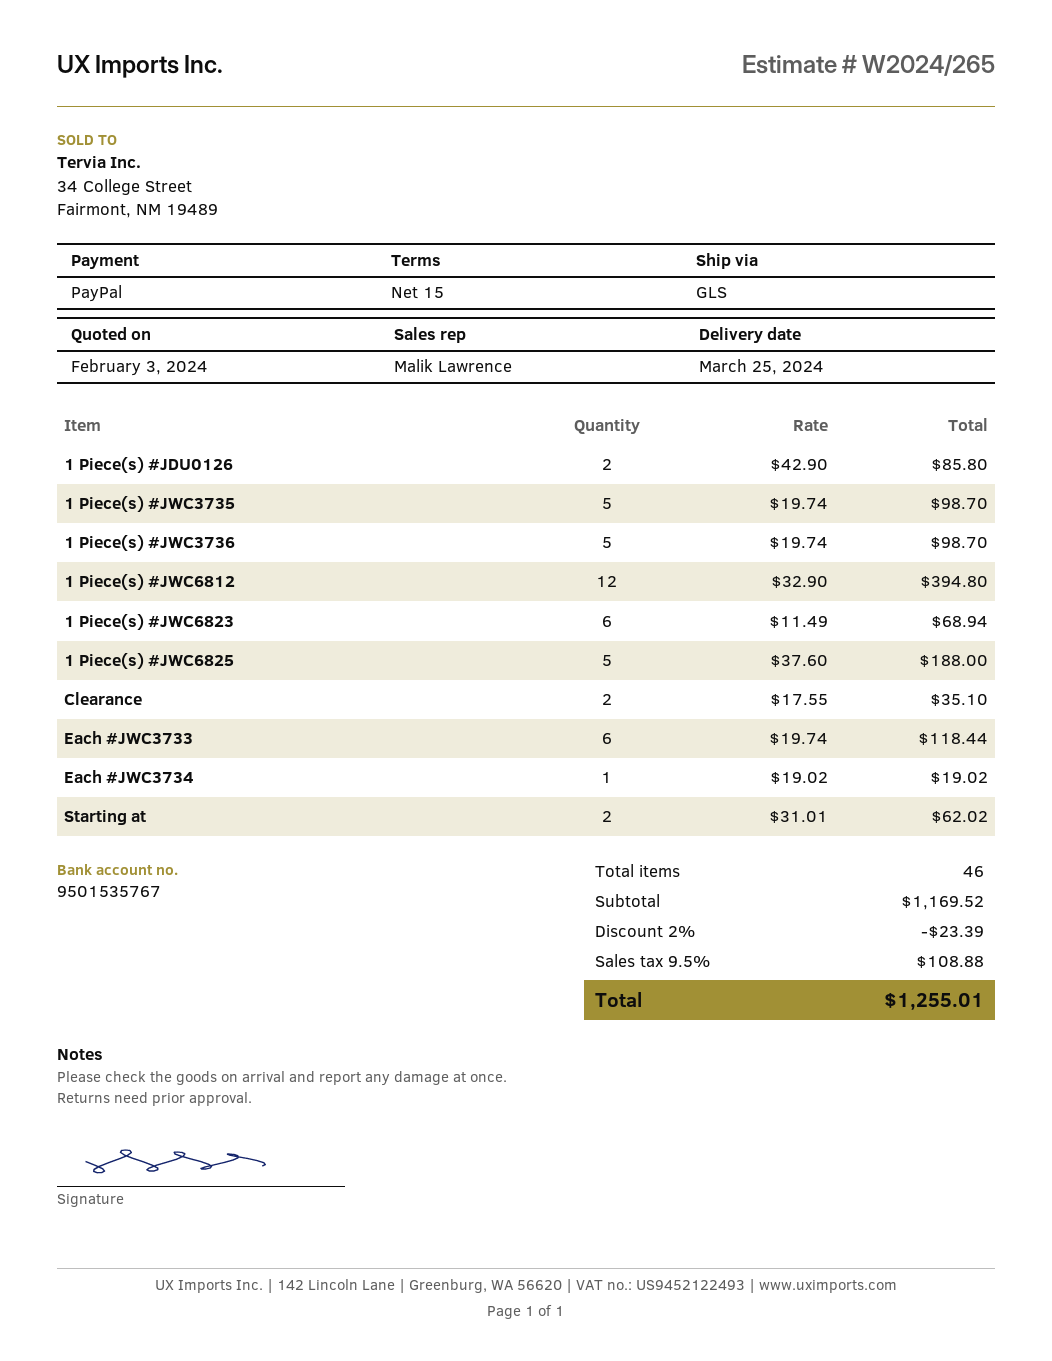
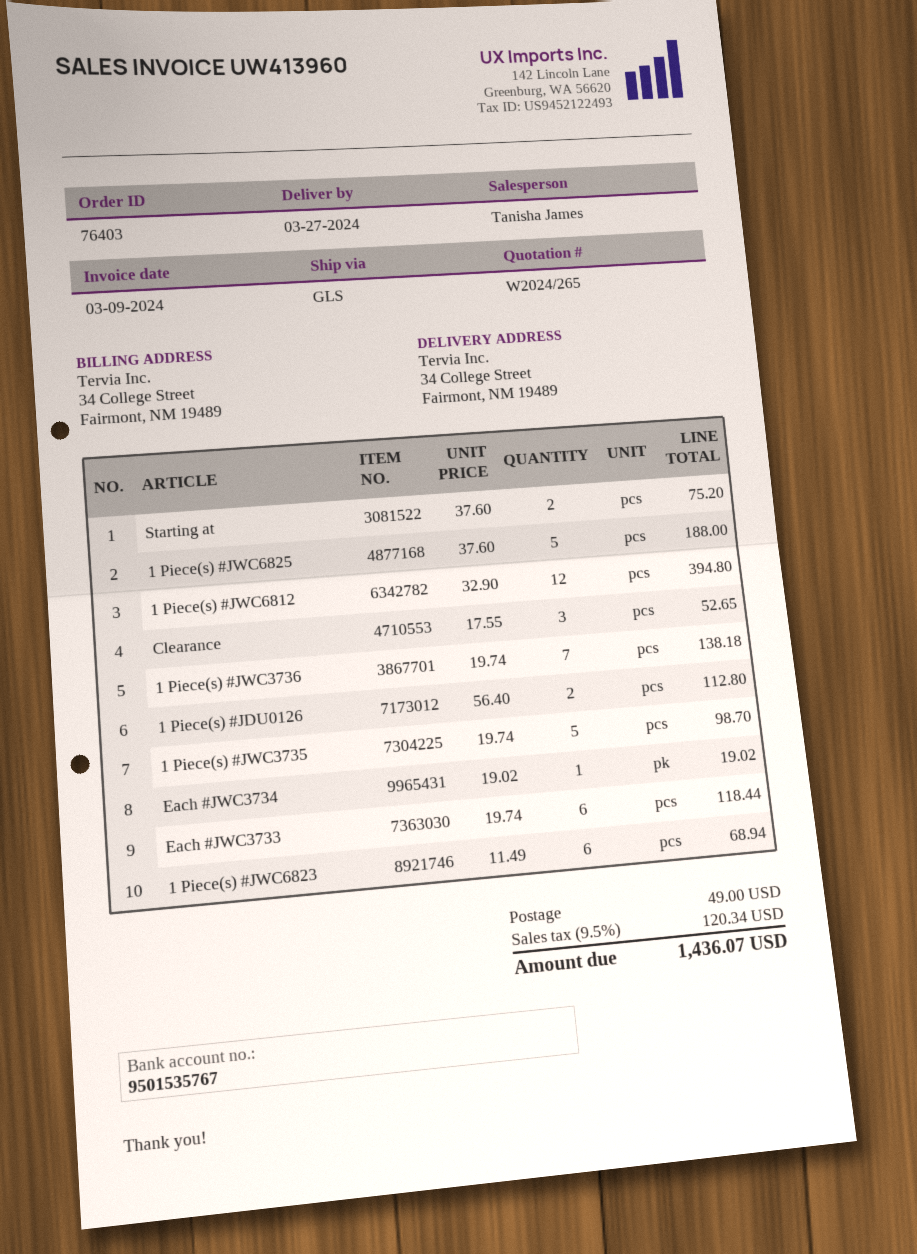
delivery date: 2024-03-25 -> 2024-03-27
sales rep: Malik Lawrence -> Tanisha James
1 Piece(s) #JDU0126: 2 x 42.90 = 85.80 -> 2 x 56.40 = 112.80
1 Piece(s) #JWC3736: 5 x 19.74 = 98.70 -> 7 x 19.74 = 138.18
Clearance: 2 x 17.55 = 35.10 -> 3 x 17.55 = 52.65
Starting at: 2 x 31.01 = 62.02 -> 2 x 37.60 = 75.20
discount: 2% = 23.39 -> none
shipping: none -> 49.00
tax: 9.5% = 108.88 -> 9.5% = 120.34
total: 1255.01 -> 1436.07

